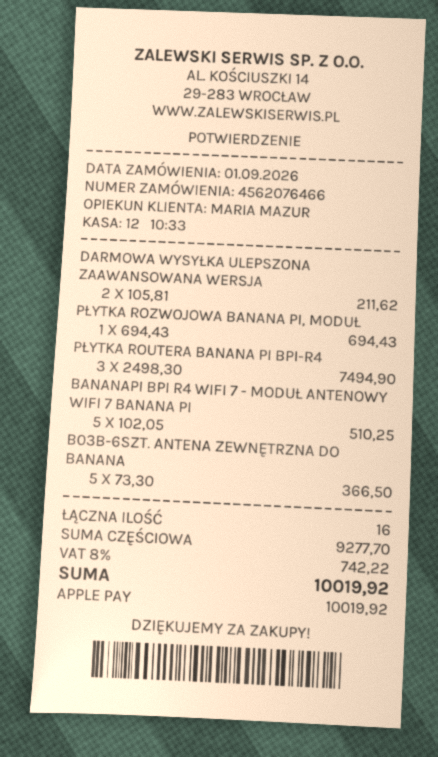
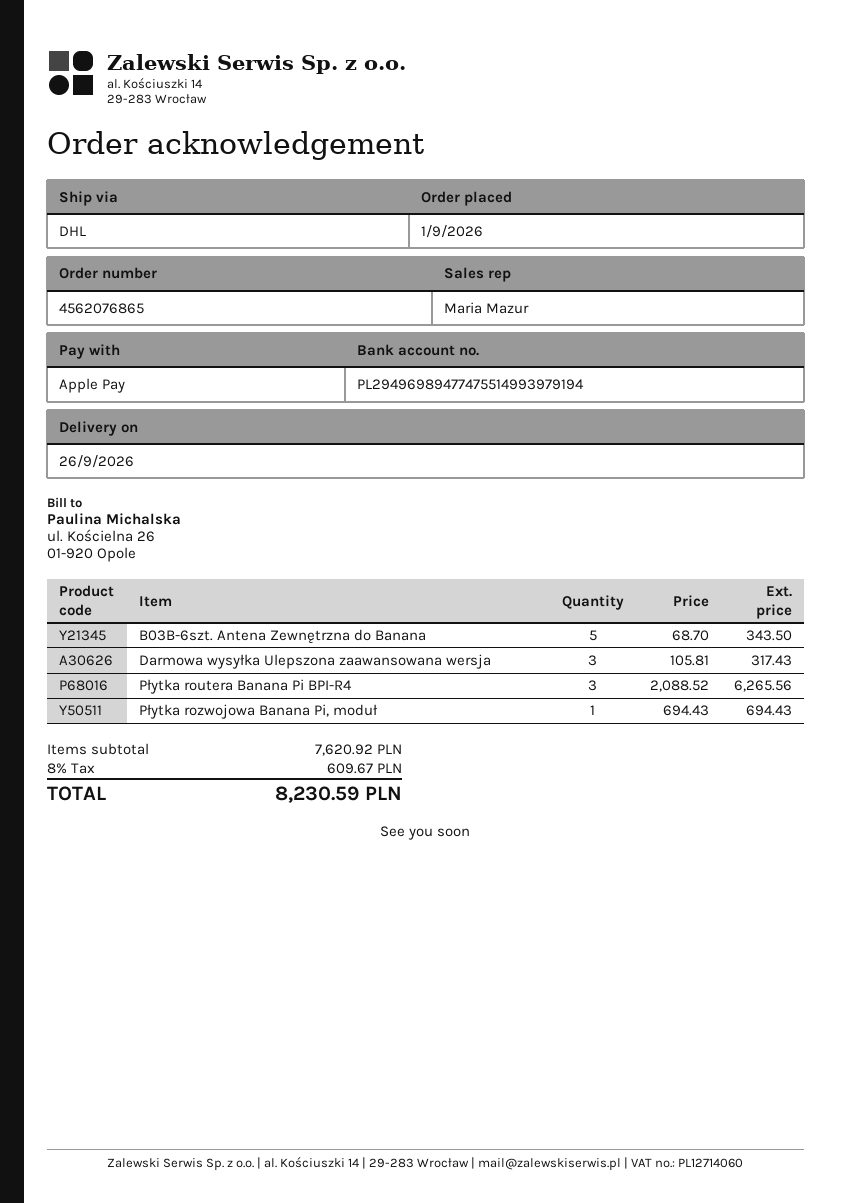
order number: 4562076466 -> 4562076865
DARMOWA WYSYŁKA ULEPSZONA ZAAWANSOWANA WERSJA: 2 x 105.81 = 211.62 -> 3 x 105.81 = 317.43
PŁYTKA ROUTERA BANANA PI BPI-R4: 3 x 2498.30 = 7494.90 -> 3 x 2088.52 = 6265.56
BANANAPI BPI R4 WIFI 7 - MODUŁ ANTENOWY WIFI 7 BANANA PI: 5 x 102.05 = 510.25 -> none
B03B-6SZT. ANTENA ZEWNĘTRZNA DO BANANA: 5 x 73.30 = 366.50 -> 5 x 68.70 = 343.50
subtotal: 9277.70 -> 7620.92
tax: 8% = 742.22 -> 8% = 609.67
total: 10019.92 -> 8230.59

